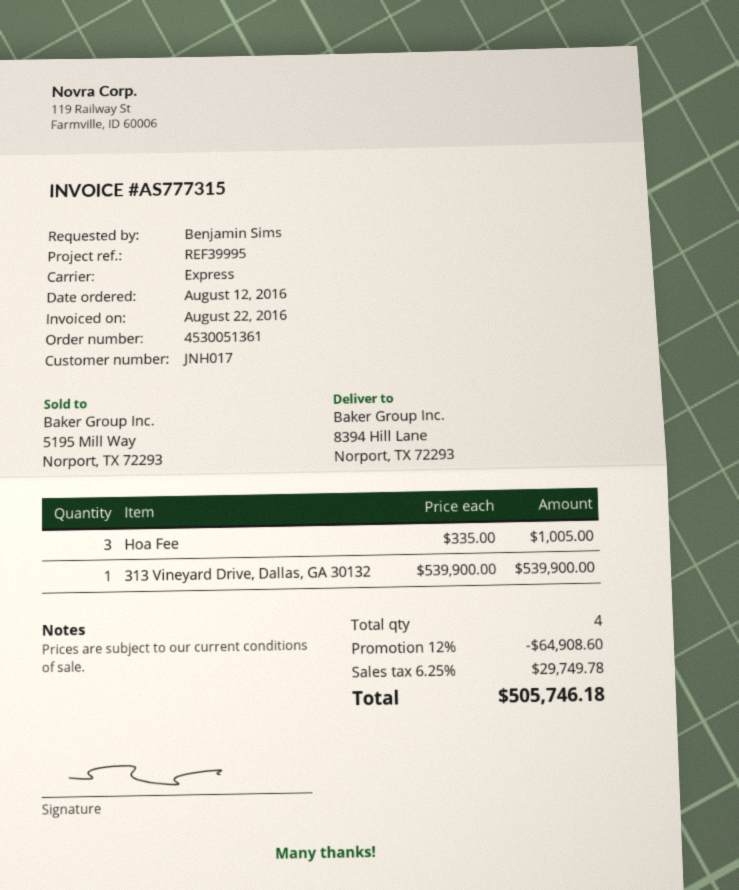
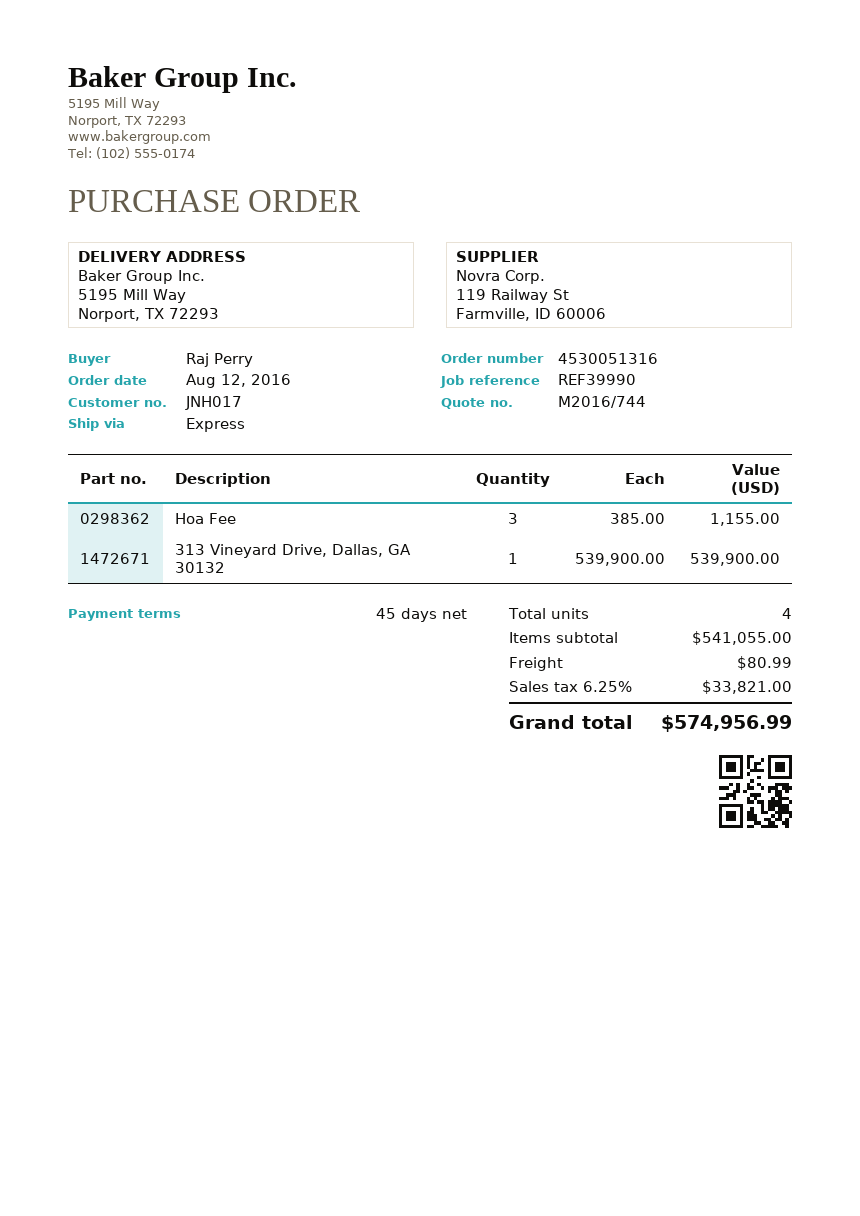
order number: 4530051361 -> 4530051316
reference: REF39995 -> REF39990
ordered by: Benjamin Sims -> Raj Perry
ship to: 8394 Hill Lane, Norport, TX 72293 -> 5195 Mill Way, Norport, TX 72293
Hoa Fee: 3 x 335.00 = 1005.00 -> 3 x 385.00 = 1155.00
discount: 12% = 64908.60 -> none
shipping: none -> 80.99
tax: 6.25% = 29749.78 -> 6.25% = 33821.00
total: 505746.18 -> 574956.99

